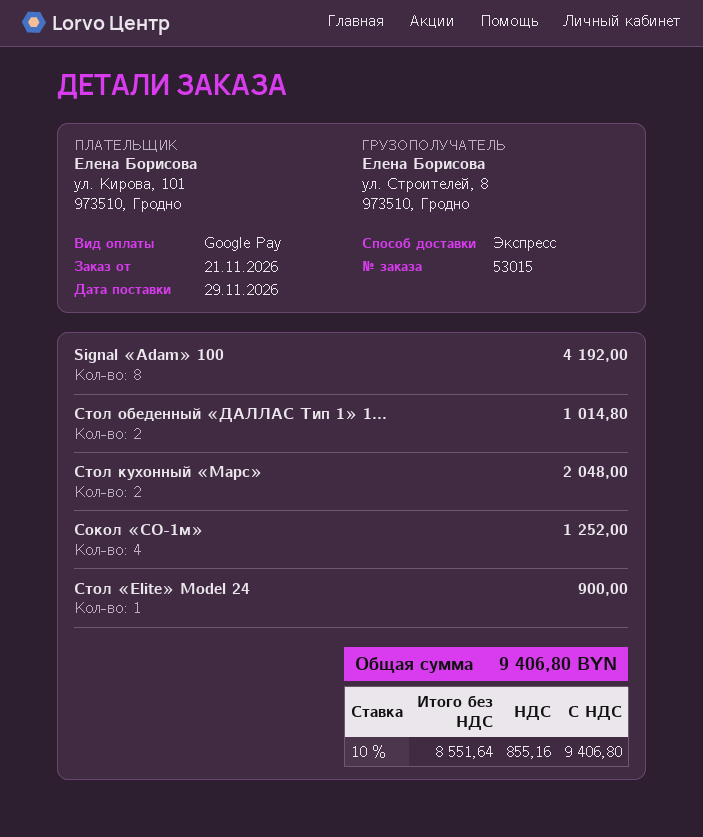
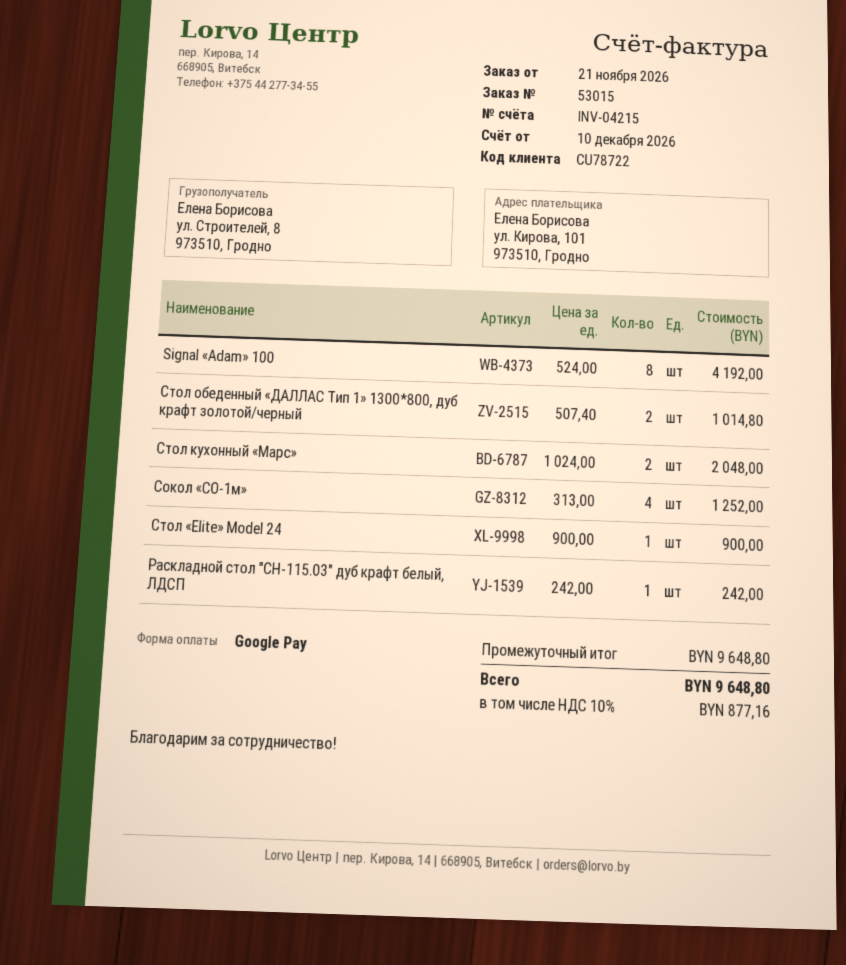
Раскладной стол "СН-115.03" дуб крафт белый, ЛДСП: none -> 1 for 242.00
tax: 10% = 855.16 -> 10% = 877.16
total: 9406.80 -> 9648.80

